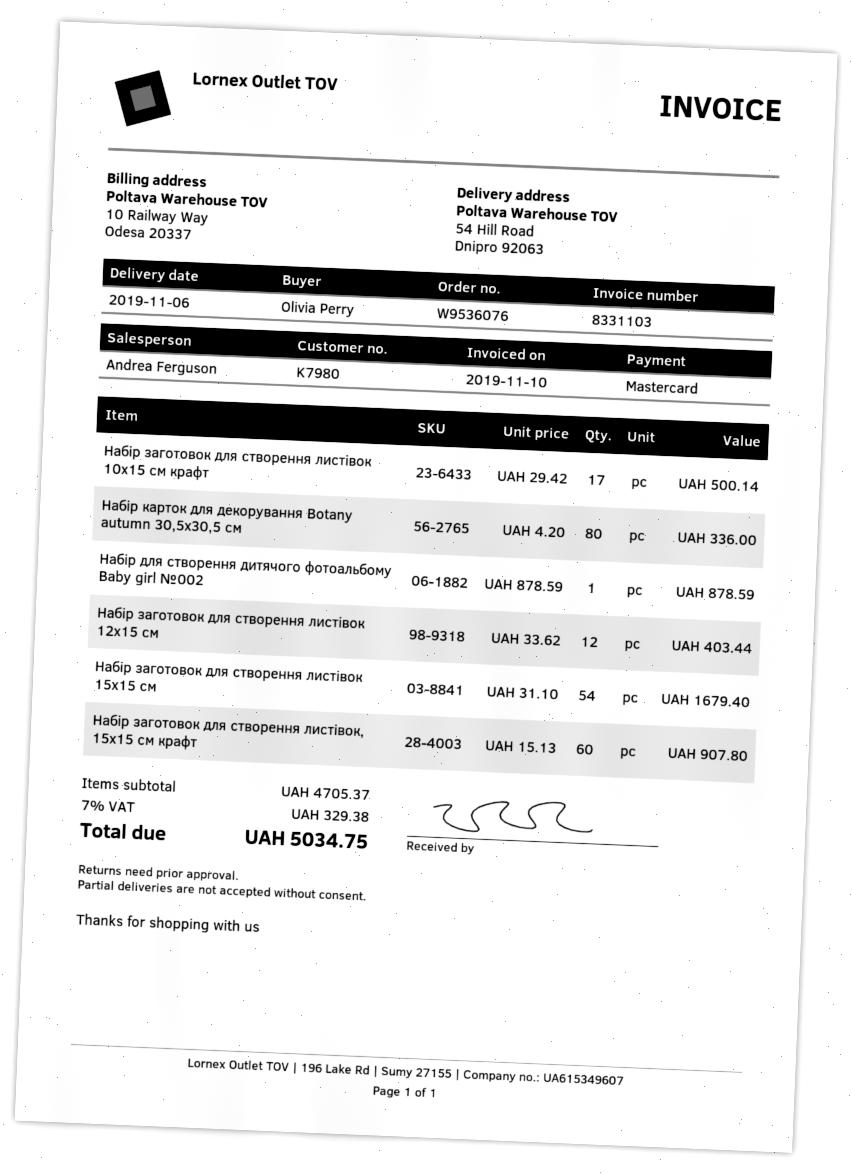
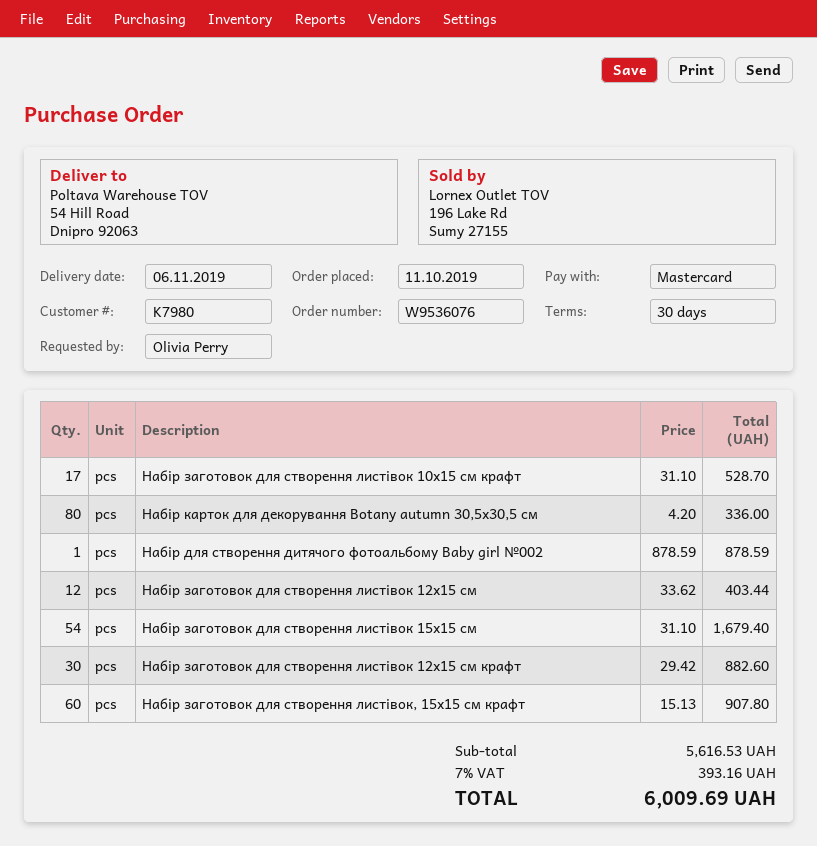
Набір заготовок для створення листівок 10х15 см крафт: 17 x 29.42 = 500.14 -> 17 x 31.10 = 528.70
Набір заготовок для створення листівок 12х15 см крафт: none -> 30 x 29.42 = 882.60
subtotal: 4705.37 -> 5616.53
tax: 7% = 329.38 -> 7% = 393.16
total: 5034.75 -> 6009.69

